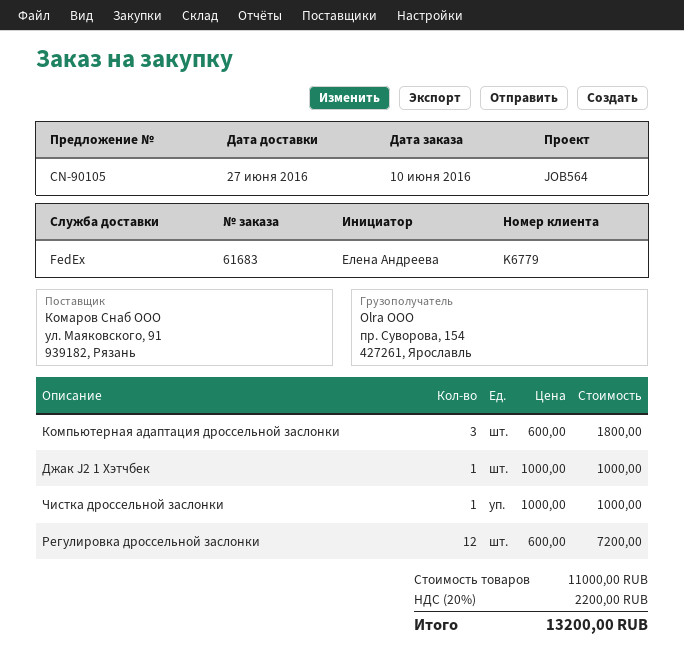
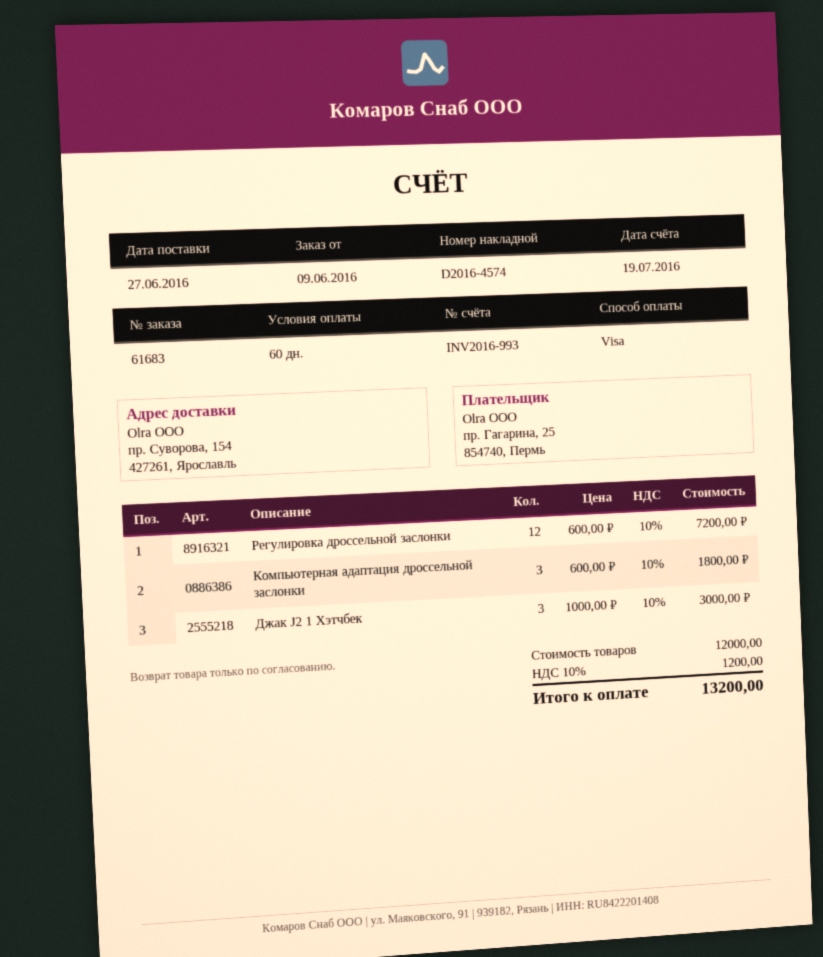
order date: 2016-06-10 -> 2016-06-09
Джак J2 1 Хэтчбек: 1 x 1000.00 = 1000.00 -> 3 x 1000.00 = 3000.00
Чистка дроссельной заслонки: 1 x 1000.00 = 1000.00 -> none
subtotal: 11000.00 -> 12000.00
tax: 20% = 2200.00 -> 10% = 1200.00

